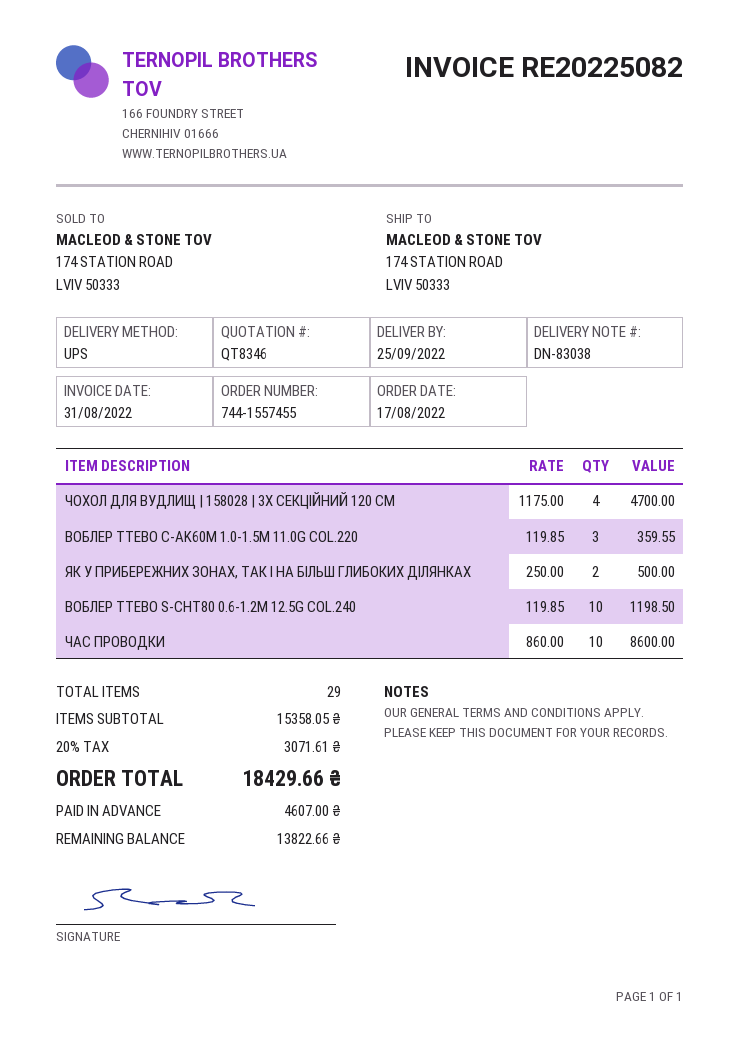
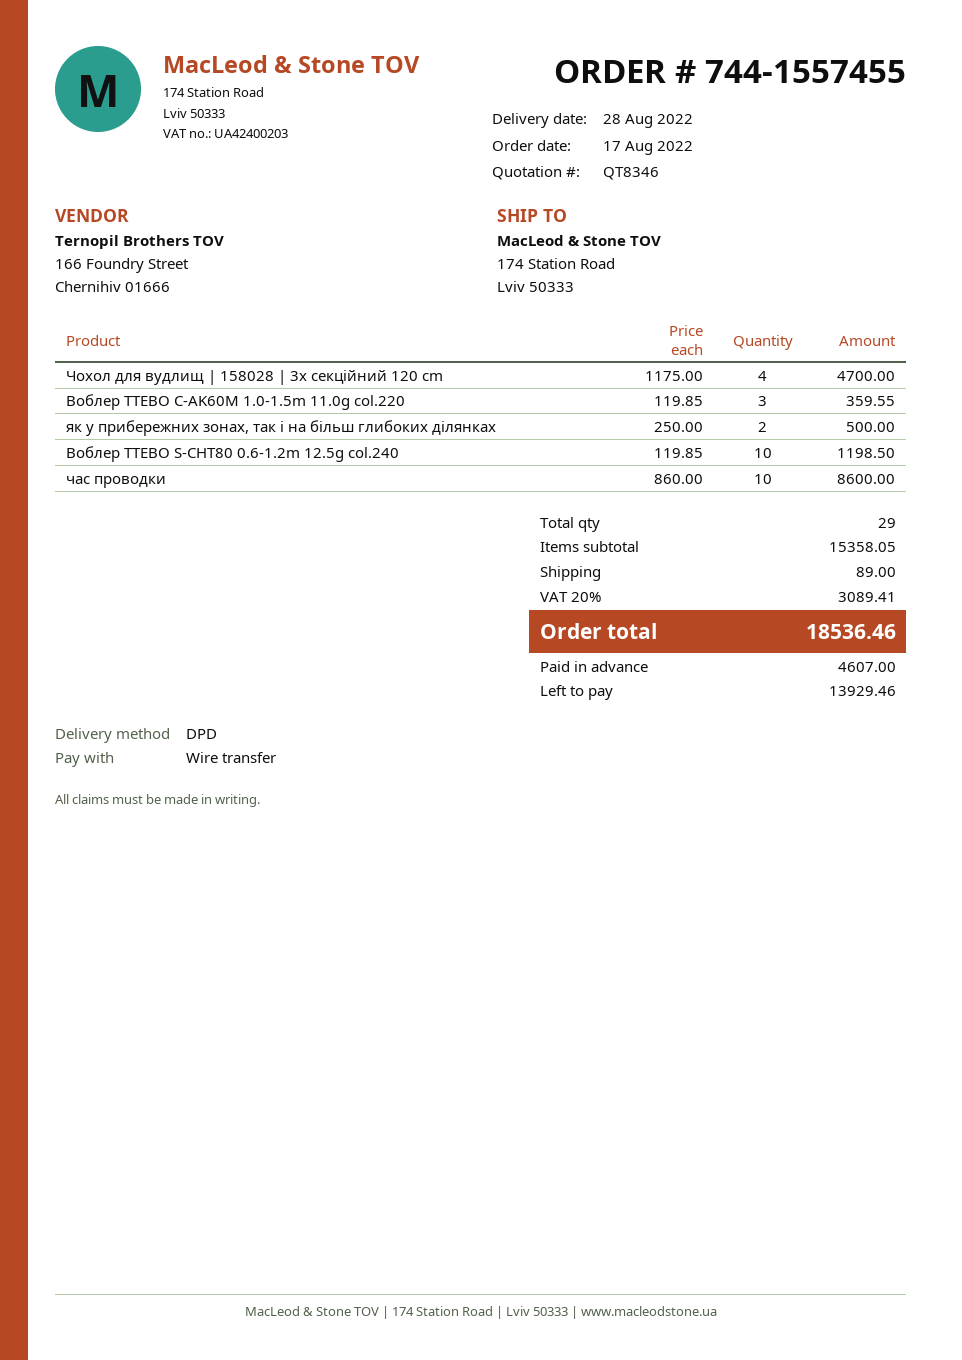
delivery date: 2022-09-25 -> 2022-08-28
shipping method: UPS -> DPD
shipping: none -> 89.00
tax: 20% = 3071.61 -> 20% = 3089.41
total: 18429.66 -> 18536.46
balance: 13822.66 -> 13929.46

